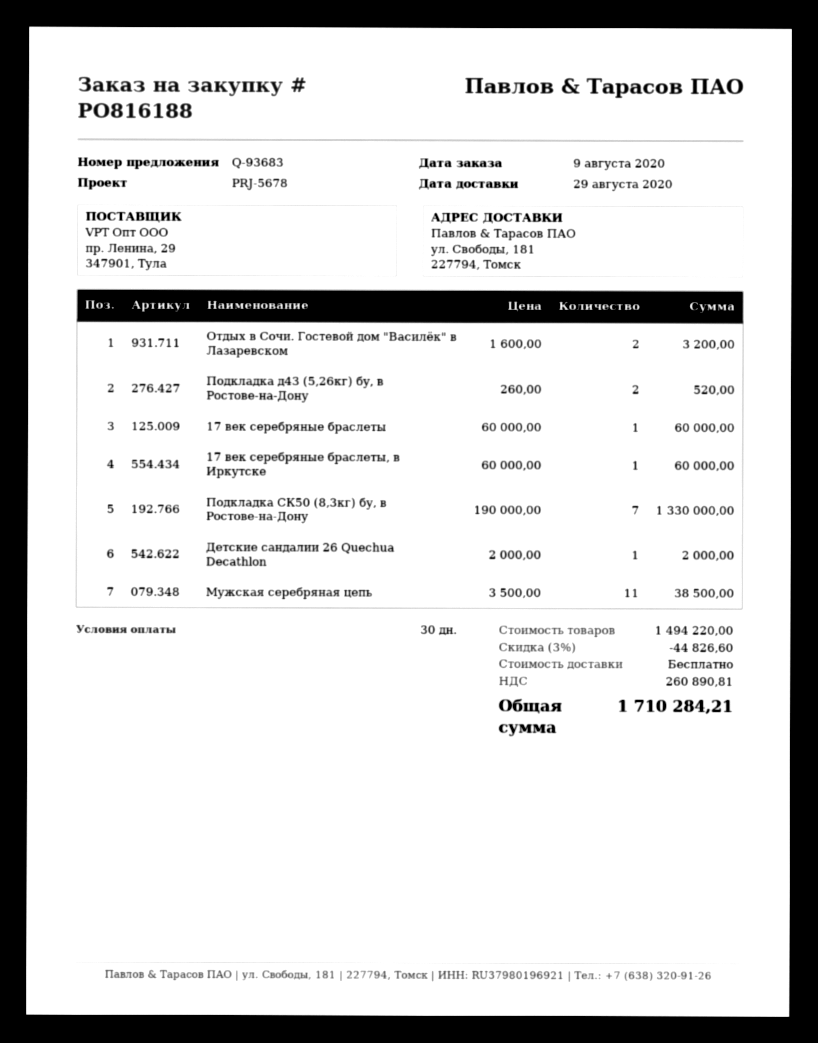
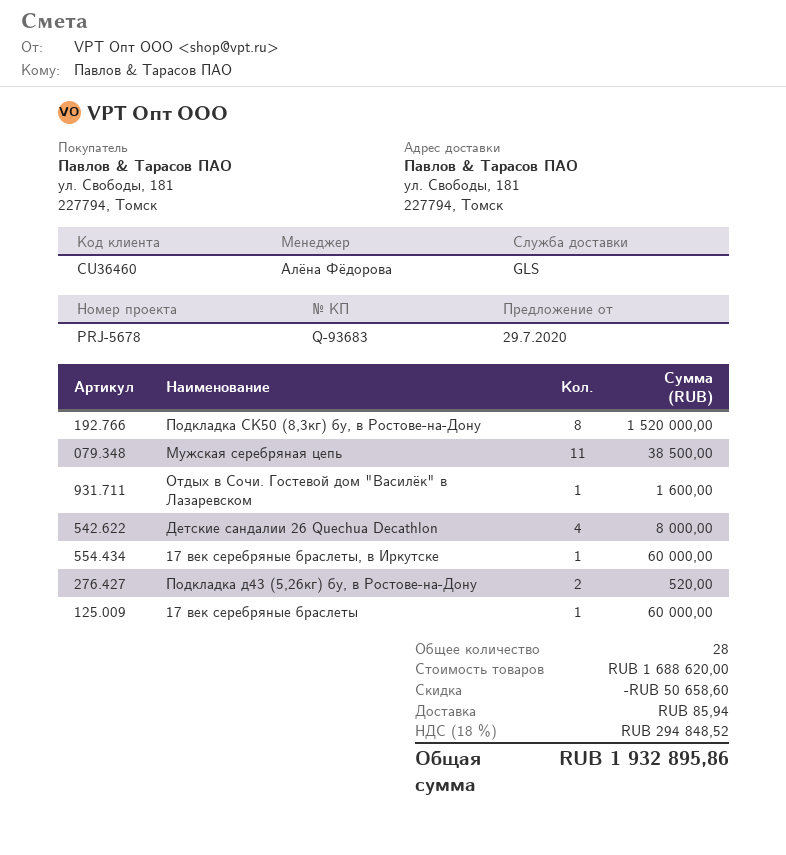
Отдых в Сочи. Гостевой дом "Василёк" в Лазаревском: 2 for 3200.00 -> 1 for 1600.00
Подкладка СК50 (8,3кг) бу, в Ростове-на-Дону: 7 for 1330000.00 -> 8 for 1520000.00
Детские сандалии 26 Quechua Decathlon: 1 for 2000.00 -> 4 for 8000.00
subtotal: 1494220.00 -> 1688620.00
discount: 44826.60 -> 50658.60
shipping: 0.00 -> 85.94
tax: 260890.81 -> 294848.52
total: 1710284.21 -> 1932895.86

